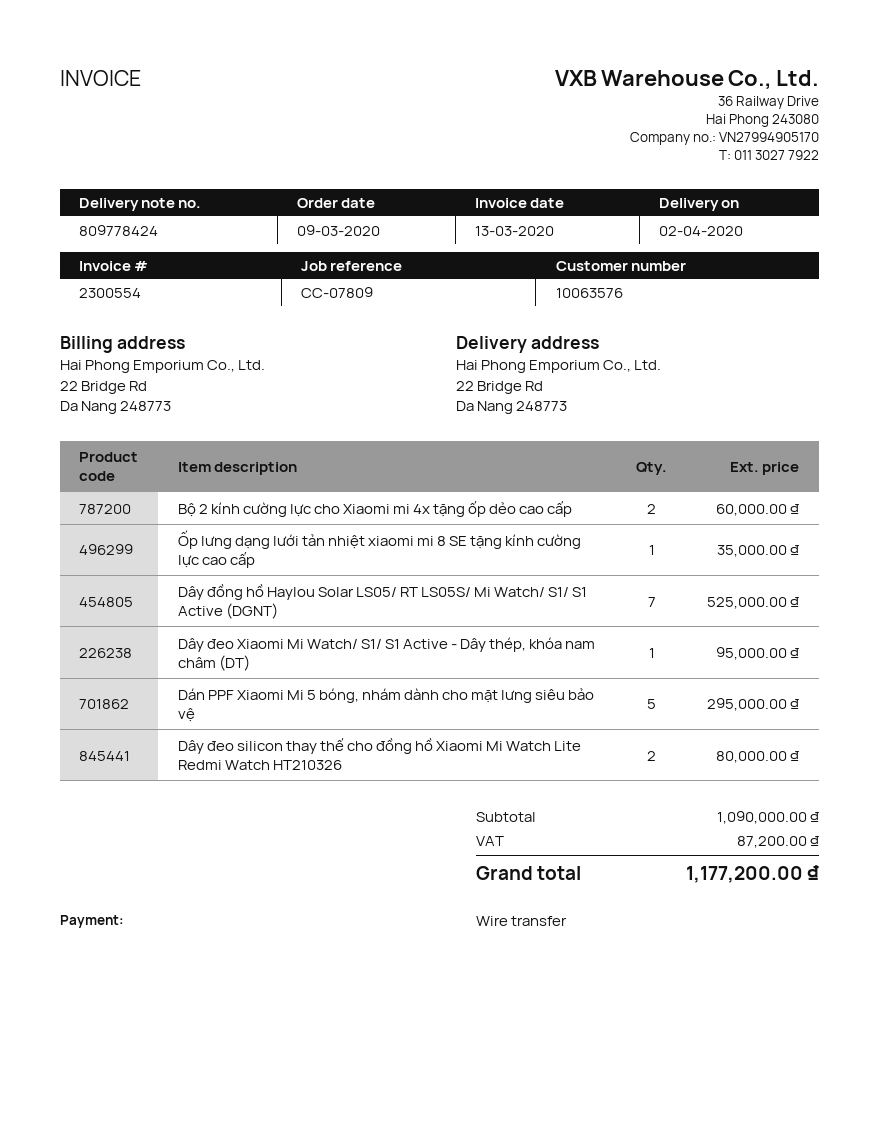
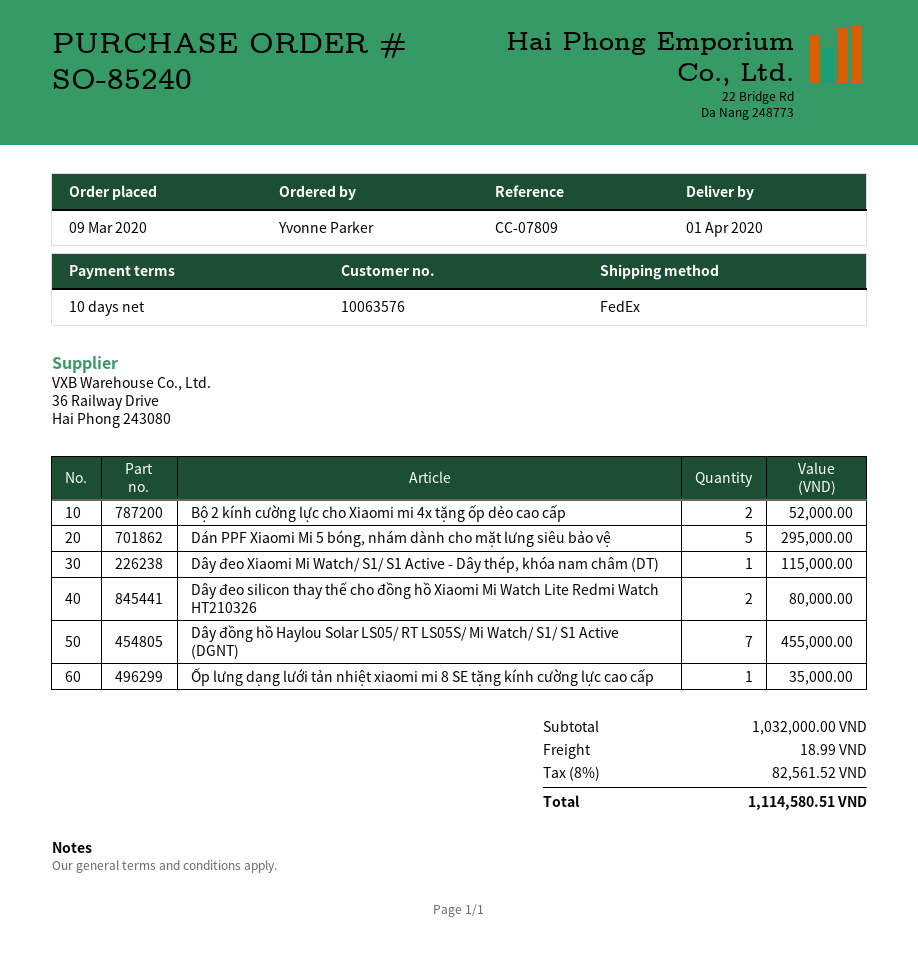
delivery date: 2020-04-02 -> 2020-04-01
Bộ 2 kính cường lực cho Xiaomi mi 4x tặng ốp dẻo cao cấp: 2 for 60000.00 -> 2 for 52000.00
Dây đồng hồ Haylou Solar LS05/ RT LS05S/ Mi Watch/ S1/ S1 Active (DGNT): 7 for 525000.00 -> 7 for 455000.00
Dây đeo Xiaomi Mi Watch/ S1/ S1 Active - Dây thép, khóa nam châm (DT): 1 for 95000.00 -> 1 for 115000.00
subtotal: 1090000.00 -> 1032000.00
shipping: none -> 18.99
tax: 87200.00 -> 82561.52
total: 1177200.00 -> 1114580.51

